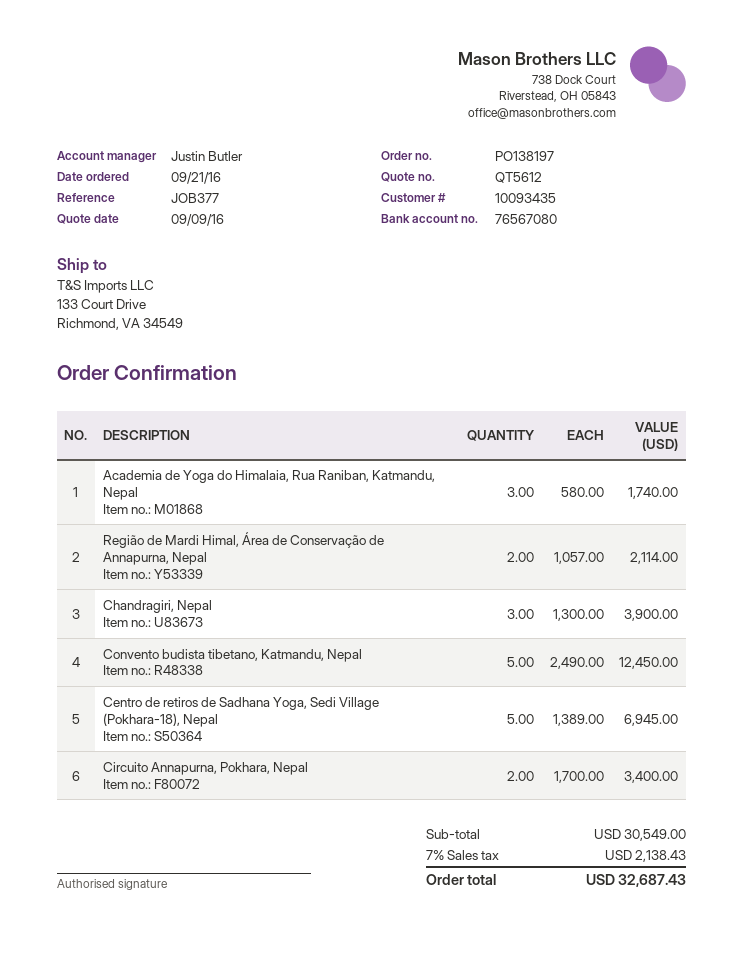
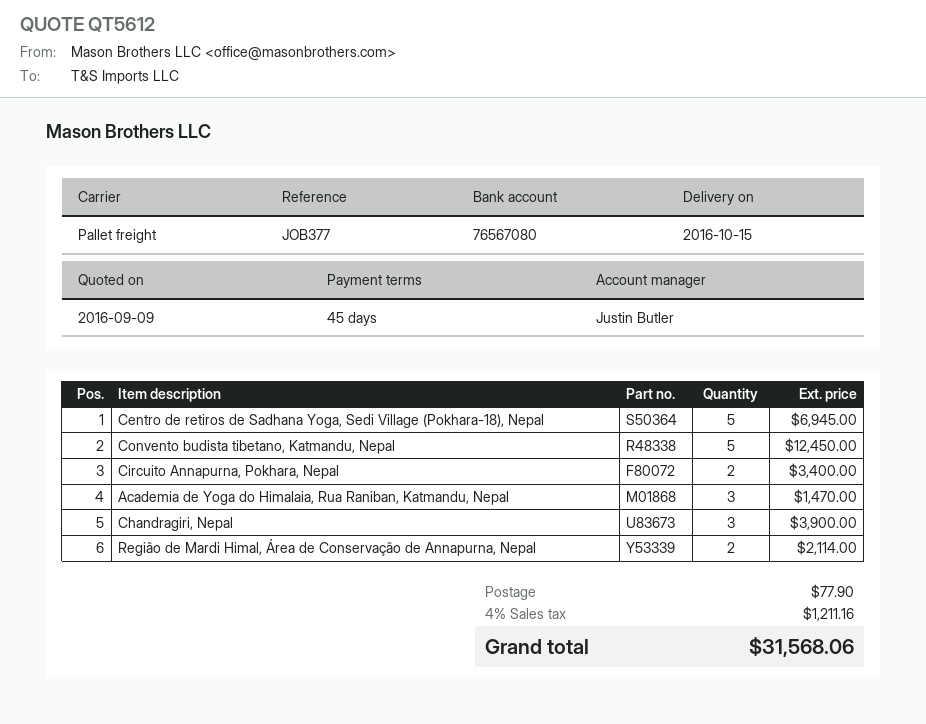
Academia de Yoga do Himalaia, Rua Raniban, Katmandu, Nepal: 3 for 1740.00 -> 3 for 1470.00
shipping: none -> 77.90
tax: 7% = 2138.43 -> 4% = 1211.16
total: 32687.43 -> 31568.06

